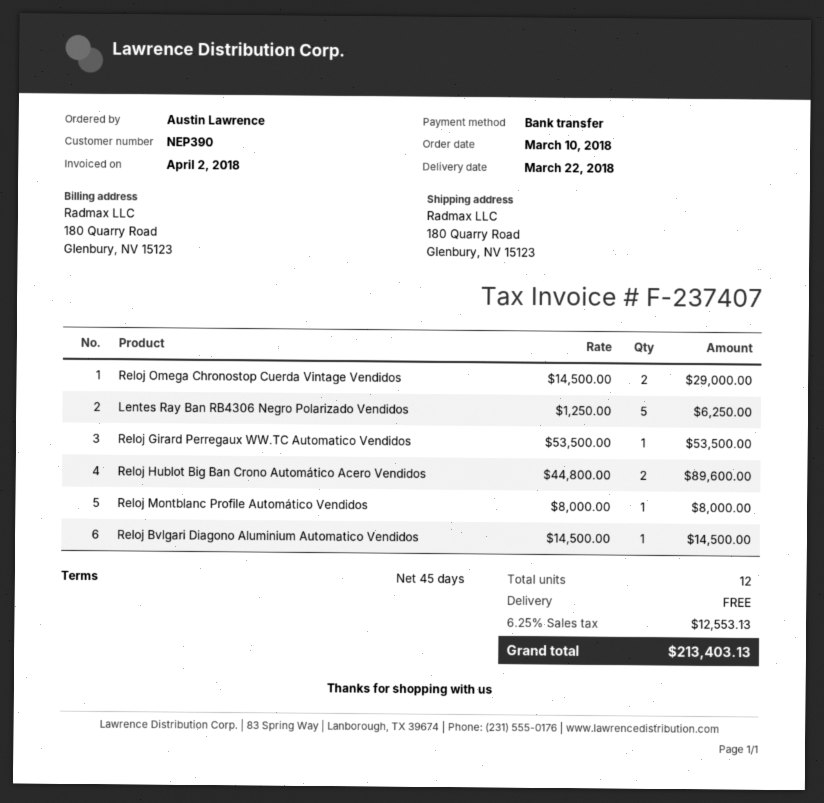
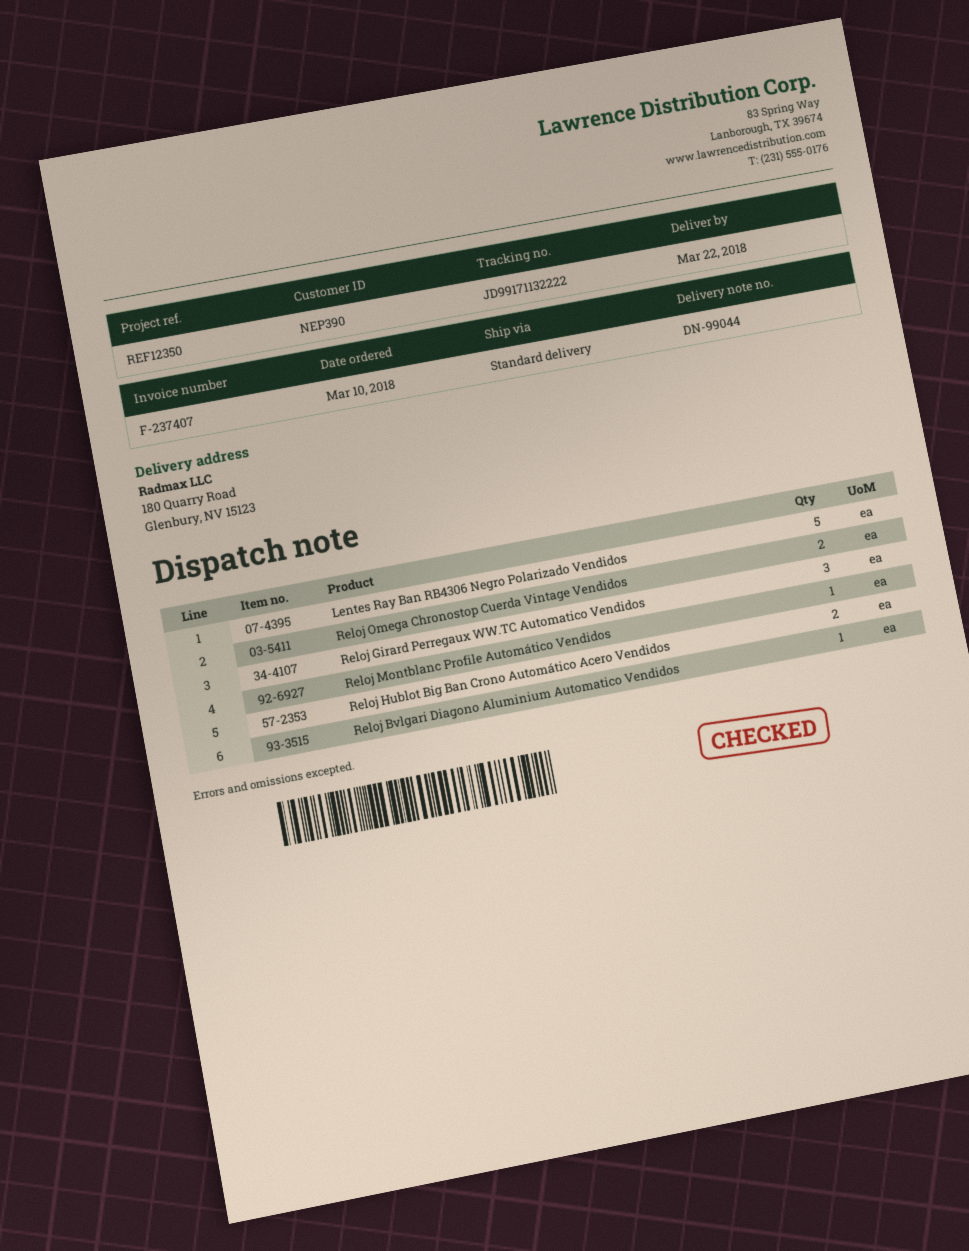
Reloj Girard Perregaux WW.TC Automatico Vendidos: 1 -> 3

